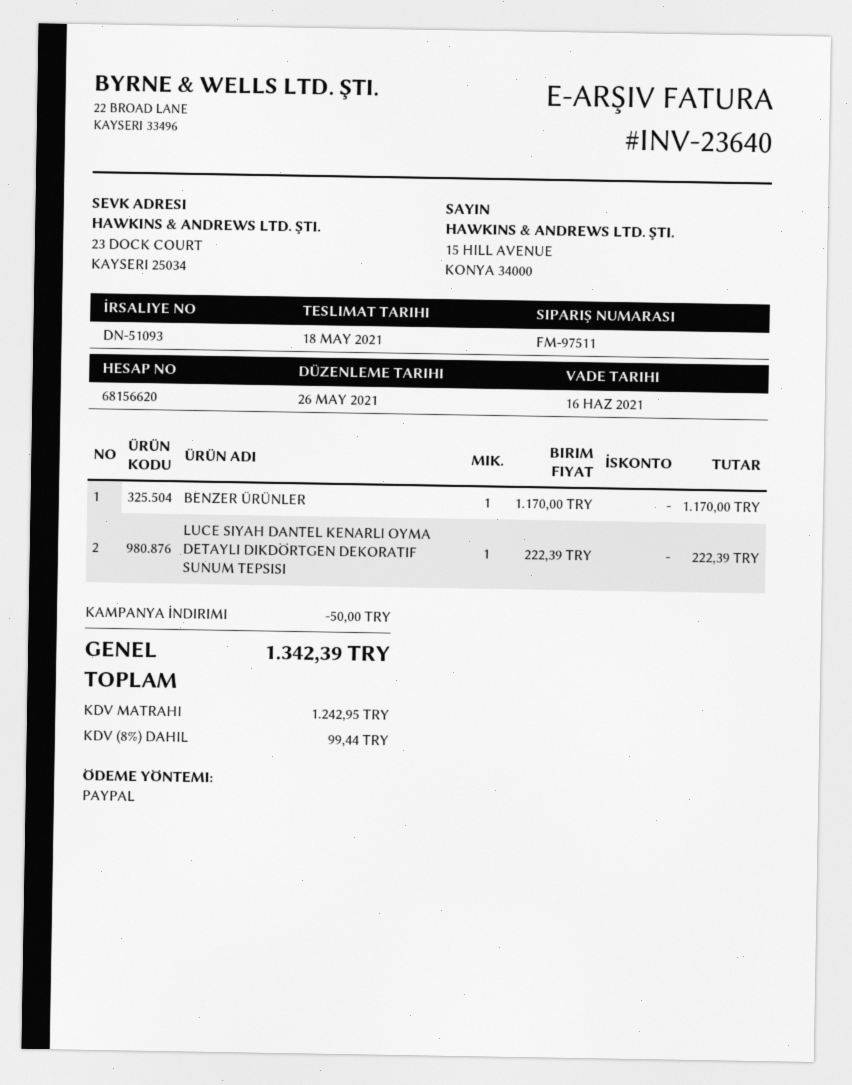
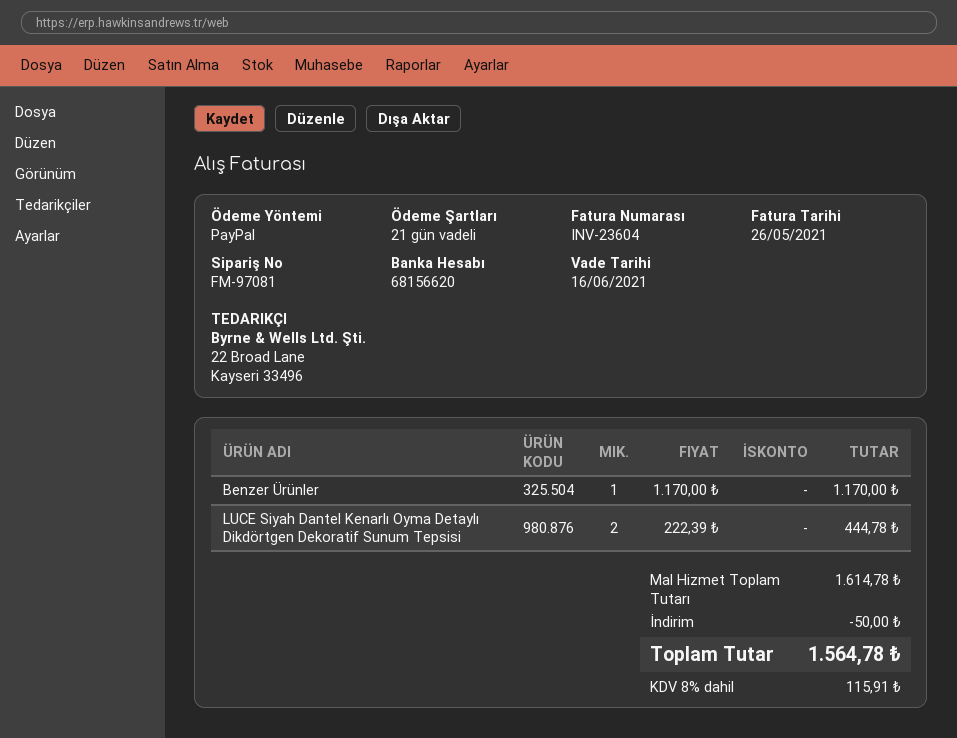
order number: FM-97511 -> FM-97081
invoice number: INV-23640 -> INV-23604
LUCE SIYAH DANTEL KENARLI OYMA DETAYLI DIKDÖRTGEN DEKORATIF SUNUM TEPSISI: 1 x 222.39 = 222.39 -> 2 x 222.39 = 444.78
tax: 8% = 99.44 -> 8% = 115.91
total: 1342.39 -> 1564.78

